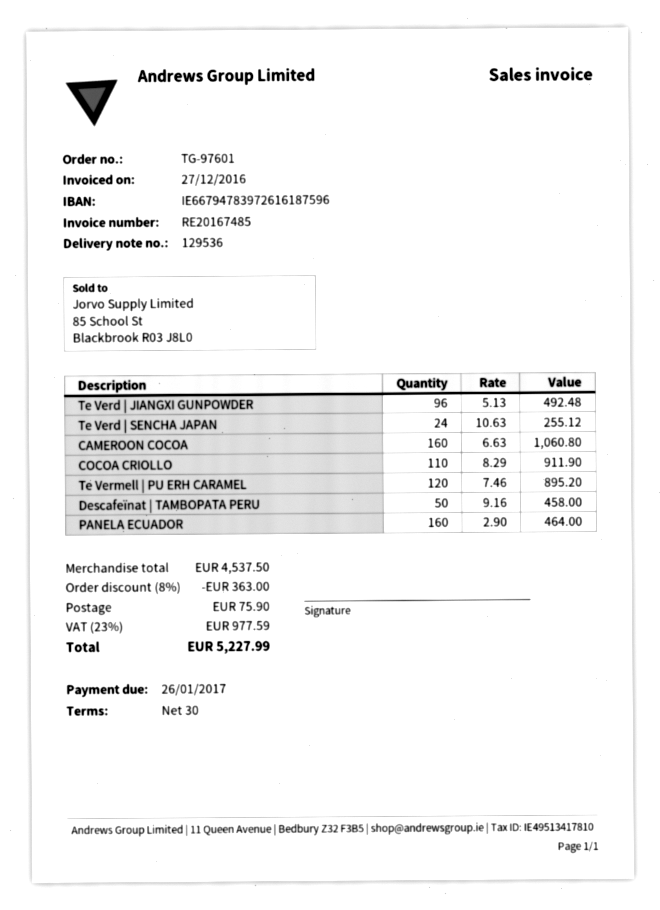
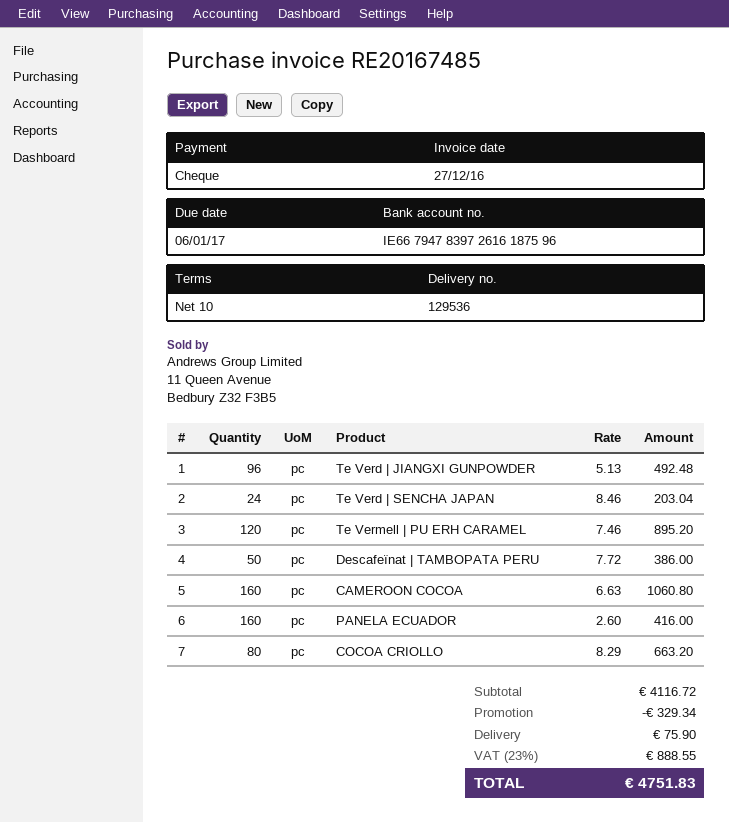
payment terms: 30 days -> 10 days
due date: 2017-01-26 -> 2017-01-06
Te Verd | SENCHA JAPAN: 24 x 10.63 = 255.12 -> 24 x 8.46 = 203.04
COCOA CRIOLLO: 110 x 8.29 = 911.90 -> 80 x 8.29 = 663.20
Descafeïnat | TAMBOPATA PERU: 50 x 9.16 = 458.00 -> 50 x 7.72 = 386.00
PANELA ECUADOR: 160 x 2.90 = 464.00 -> 160 x 2.60 = 416.00
subtotal: 4537.50 -> 4116.72
discount: 363.00 -> 329.34
tax: 23% = 977.59 -> 23% = 888.55
total: 5227.99 -> 4751.83

